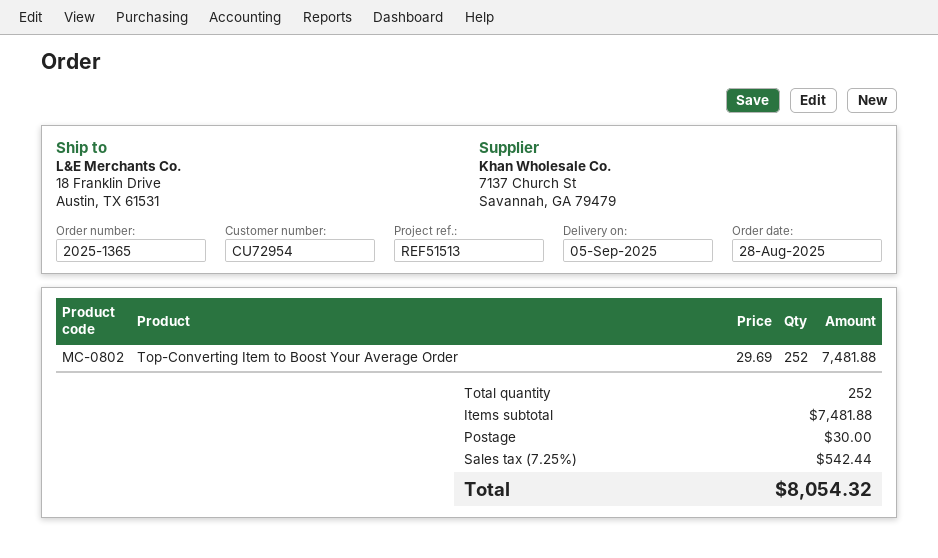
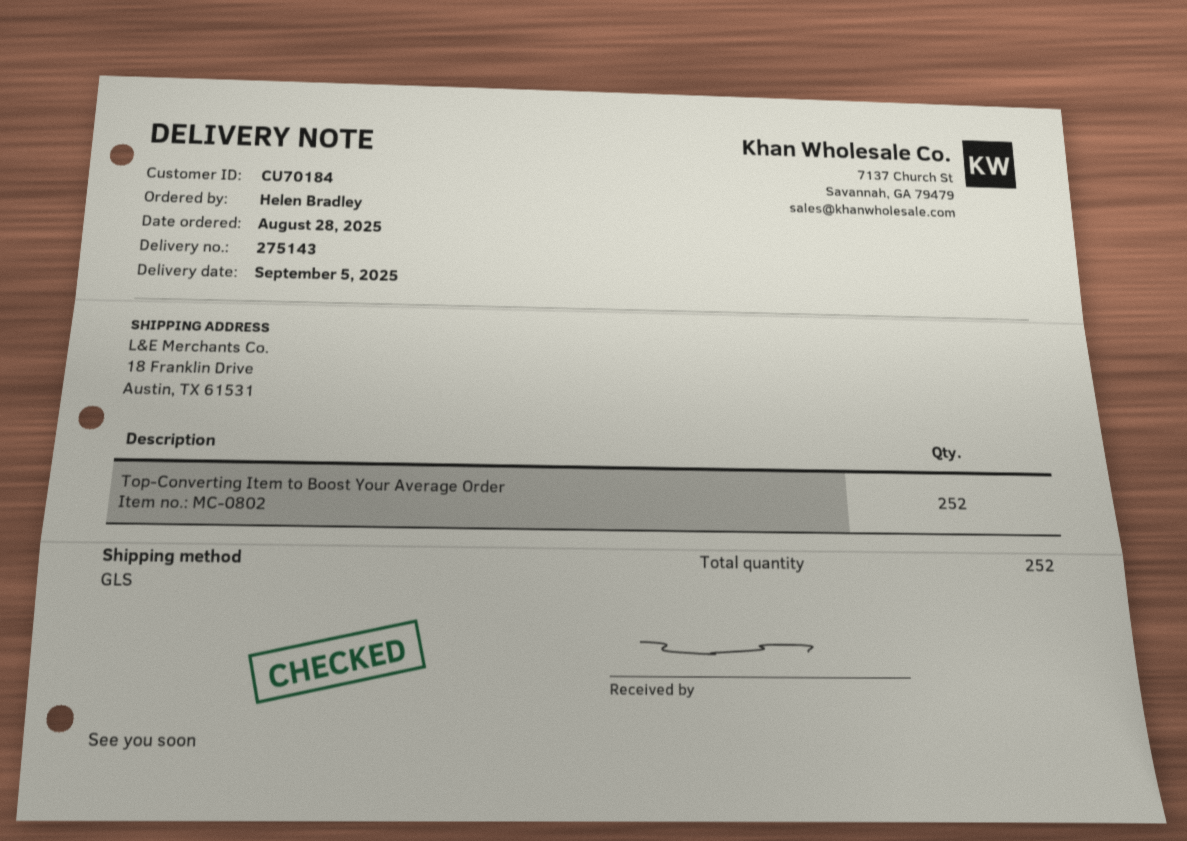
customer number: CU72954 -> CU70184

